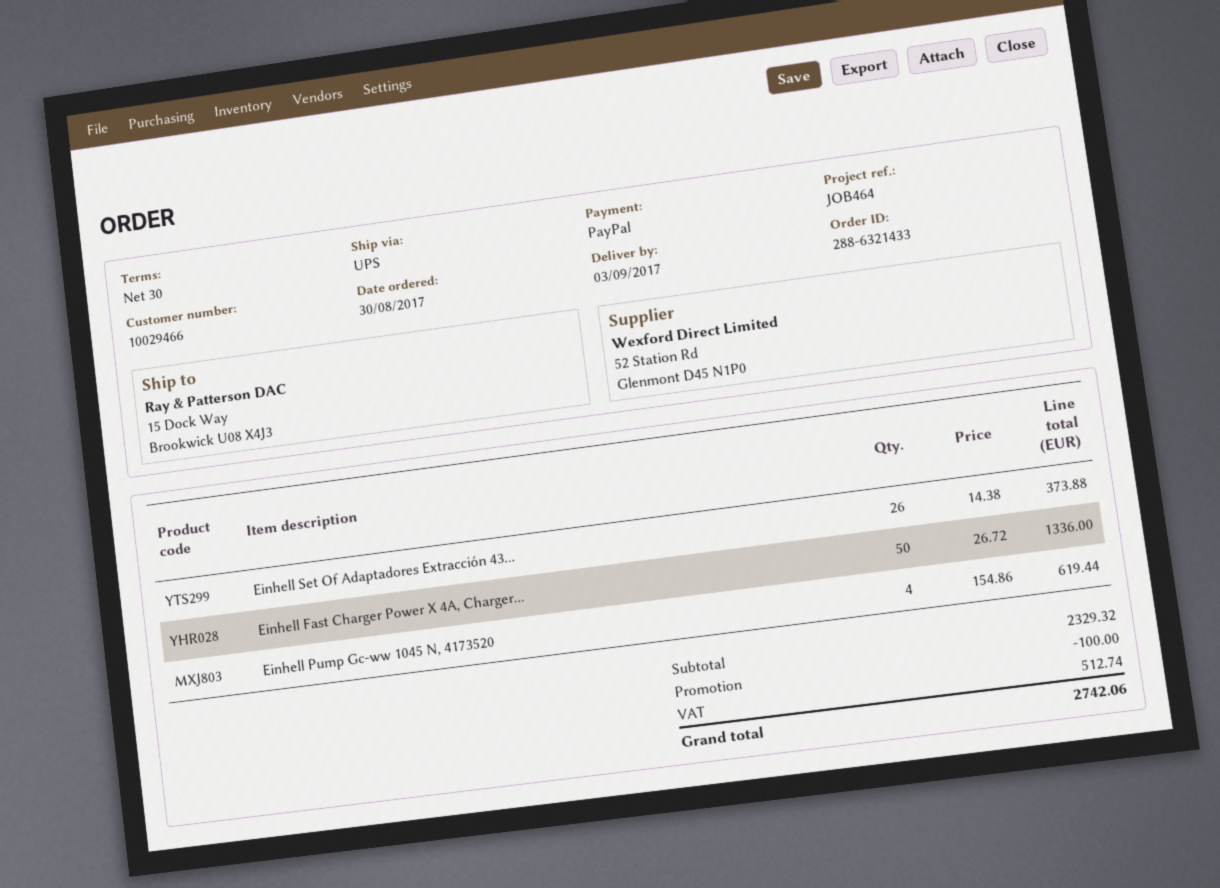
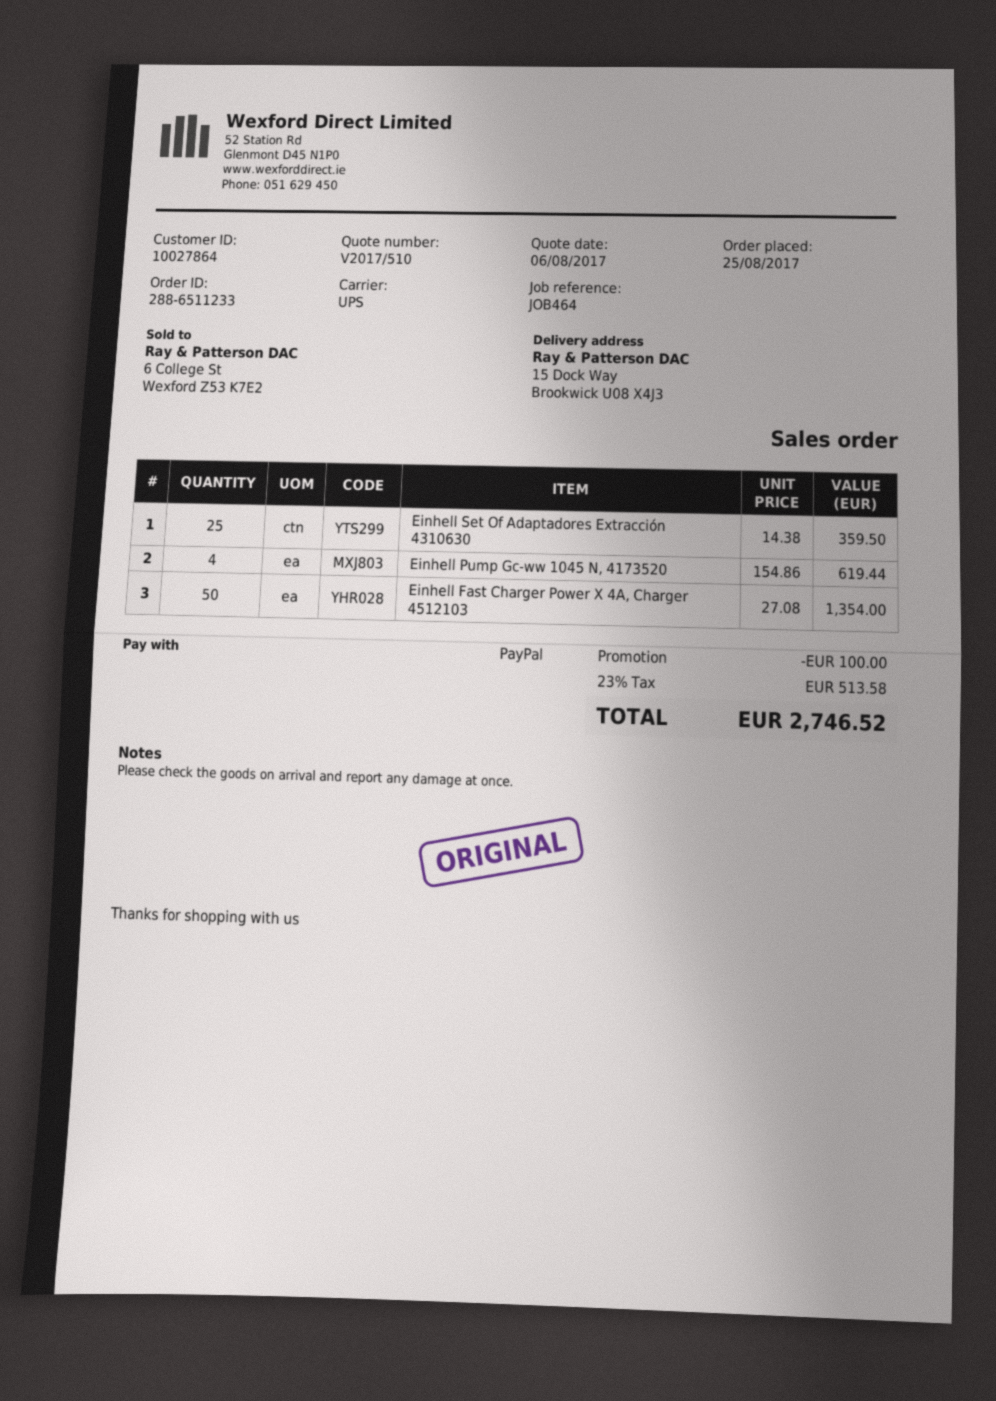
order number: 288-6321433 -> 288-6511233
order date: 2017-08-30 -> 2017-08-25
customer number: 10029466 -> 10027864
Einhell Set Of Adaptadores Extracción 43...: 26 x 14.38 = 373.88 -> 25 x 14.38 = 359.50
Einhell Fast Charger Power X 4A, Charger...: 50 x 26.72 = 1336.00 -> 50 x 27.08 = 1354.00
tax: 512.74 -> 513.58
total: 2742.06 -> 2746.52

